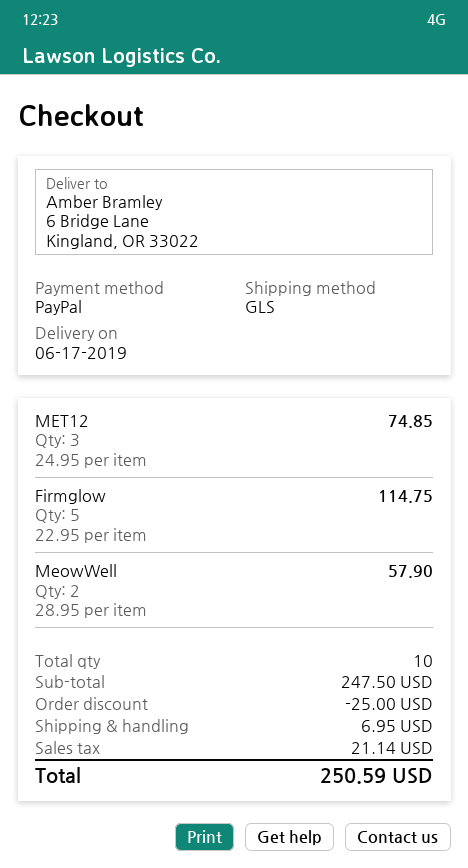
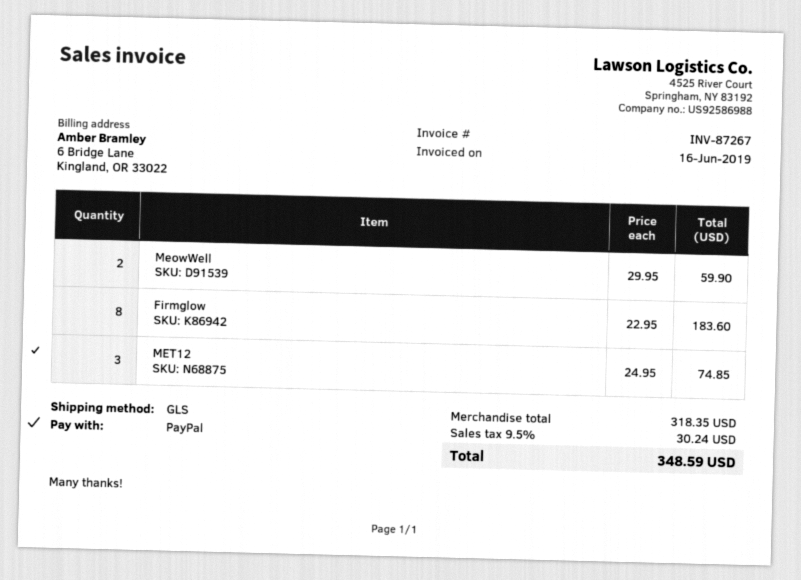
Firmglow: 5 x 22.95 = 114.75 -> 8 x 22.95 = 183.60
MeowWell: 2 x 28.95 = 57.90 -> 2 x 29.95 = 59.90
subtotal: 247.50 -> 318.35
discount: 25.00 -> none
shipping: 6.95 -> none
tax: 21.14 -> 30.24
total: 250.59 -> 348.59

